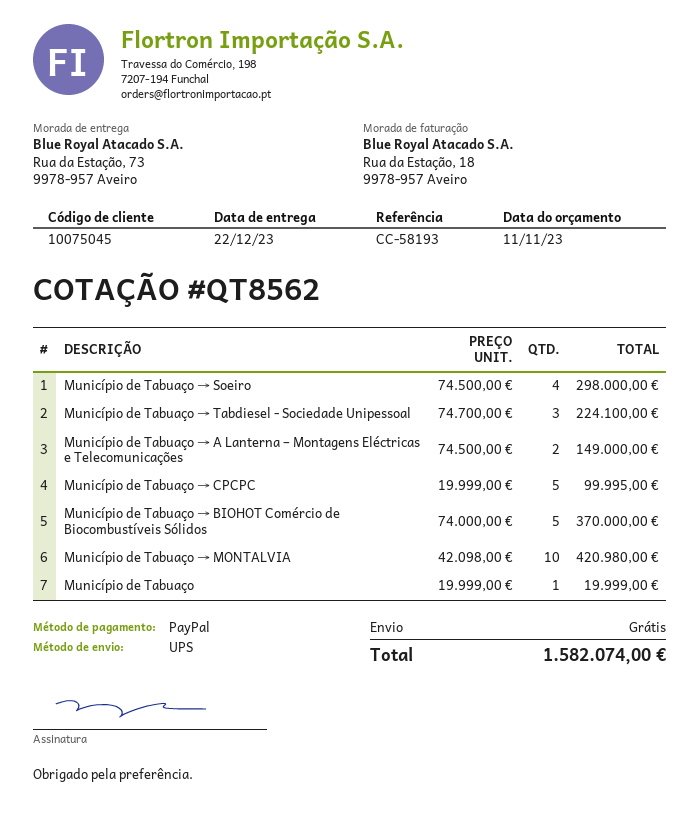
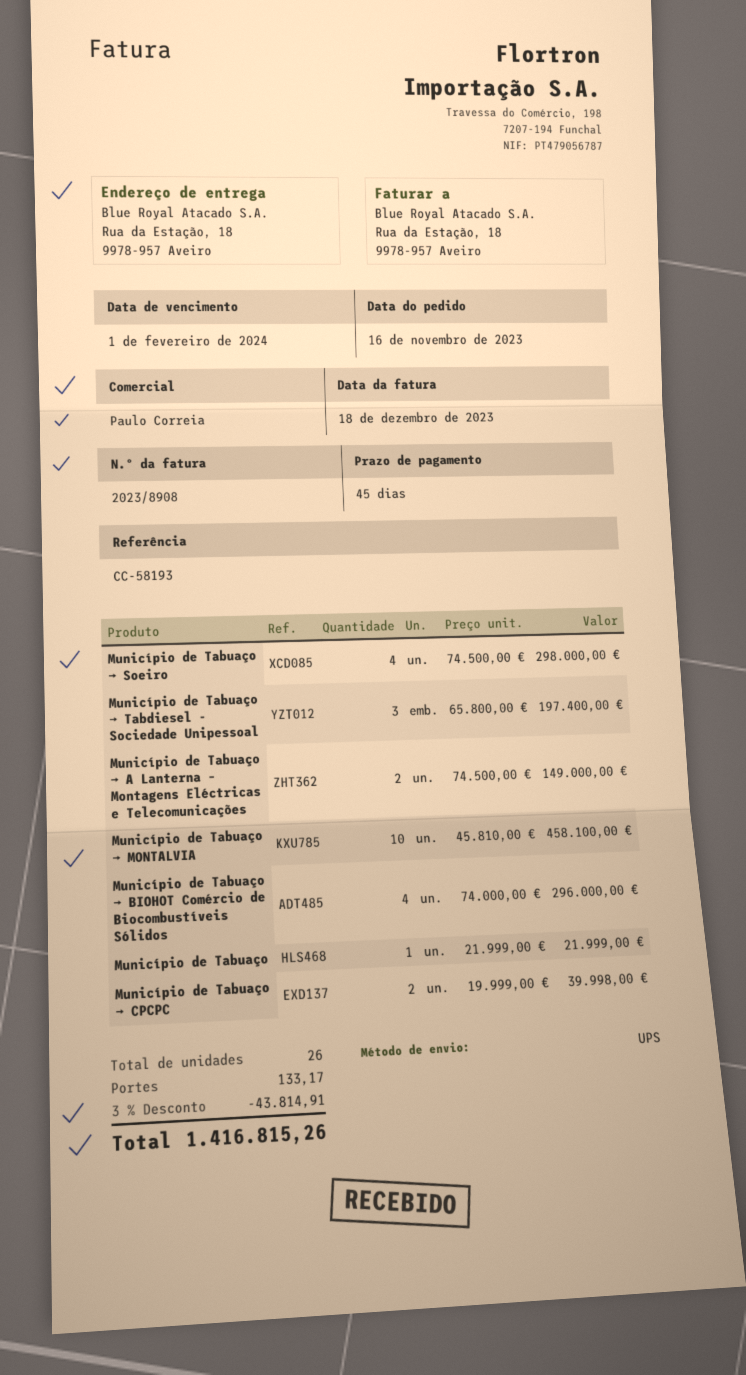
ship to: Rua da Estação, 73, 9978-957 Aveiro -> Rua da Estação, 18, 9978-957 Aveiro
Município de Tabuaço → Tabdiesel - Sociedade Unipessoal: 3 x 74700.00 = 224100.00 -> 3 x 65800.00 = 197400.00
Município de Tabuaço → CPCPC: 5 x 19999.00 = 99995.00 -> 2 x 19999.00 = 39998.00
Município de Tabuaço → BIOHOT Comércio de Biocombustíveis Sólidos: 5 x 74000.00 = 370000.00 -> 4 x 74000.00 = 296000.00
Município de Tabuaço → MONTALVIA: 10 x 42098.00 = 420980.00 -> 10 x 45810.00 = 458100.00
Município de Tabuaço: 1 x 19999.00 = 19999.00 -> 1 x 21999.00 = 21999.00
discount: none -> 3% = 43814.91
shipping: 0.00 -> 133.17
total: 1582074.00 -> 1416815.26

